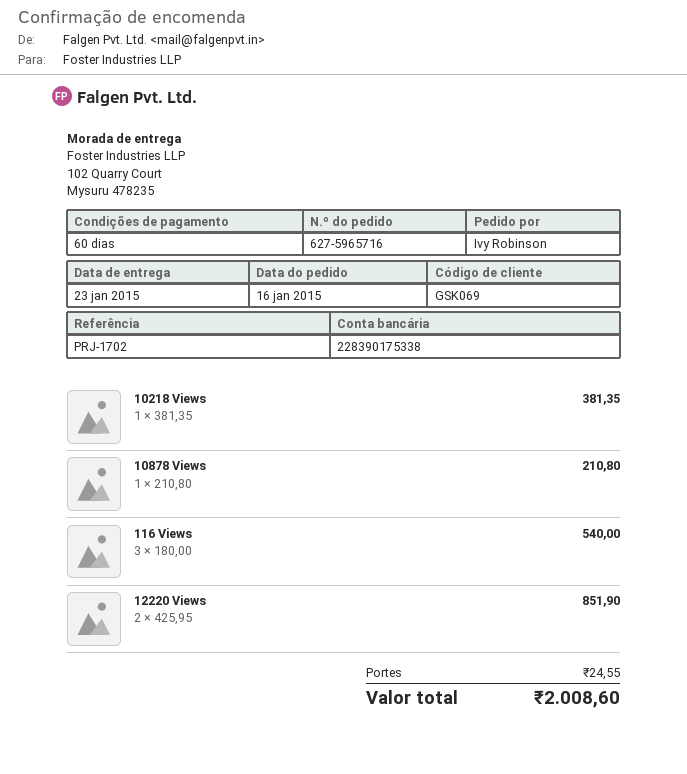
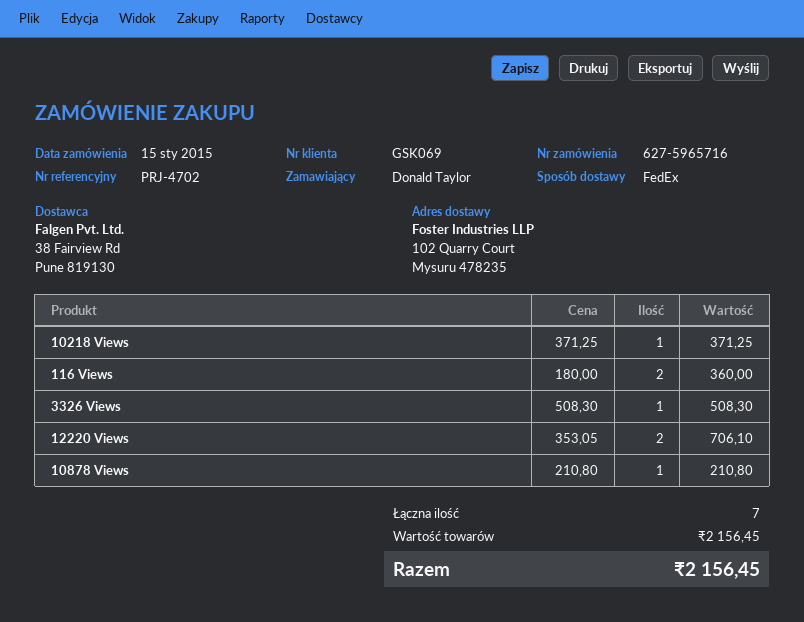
order date: 2015-01-16 -> 2015-01-15
reference: PRJ-1702 -> PRJ-4702
ordered by: Ivy Robinson -> Donald Taylor
10218 Views: 1 x 381.35 = 381.35 -> 1 x 371.25 = 371.25
116 Views: 3 x 180.00 = 540.00 -> 2 x 180.00 = 360.00
12220 Views: 2 x 425.95 = 851.90 -> 2 x 353.05 = 706.10
3326 Views: none -> 1 x 508.30 = 508.30
shipping: 24.55 -> none
total: 2008.60 -> 2156.45

